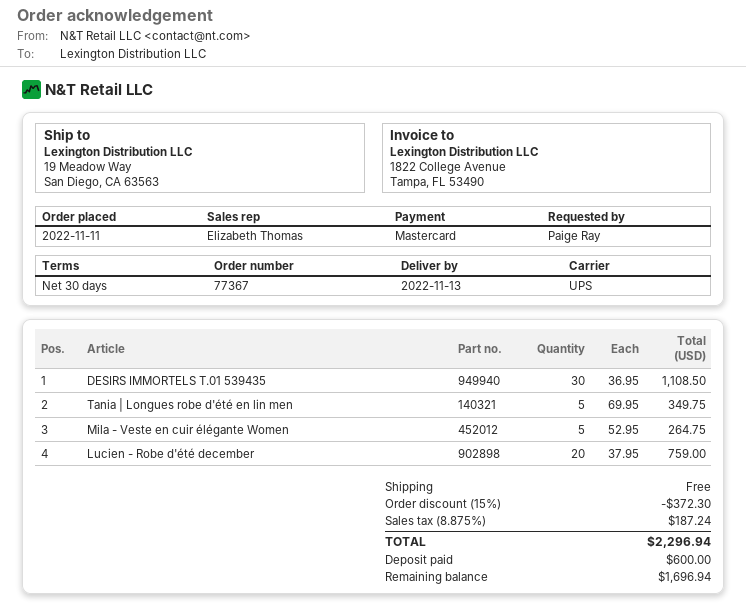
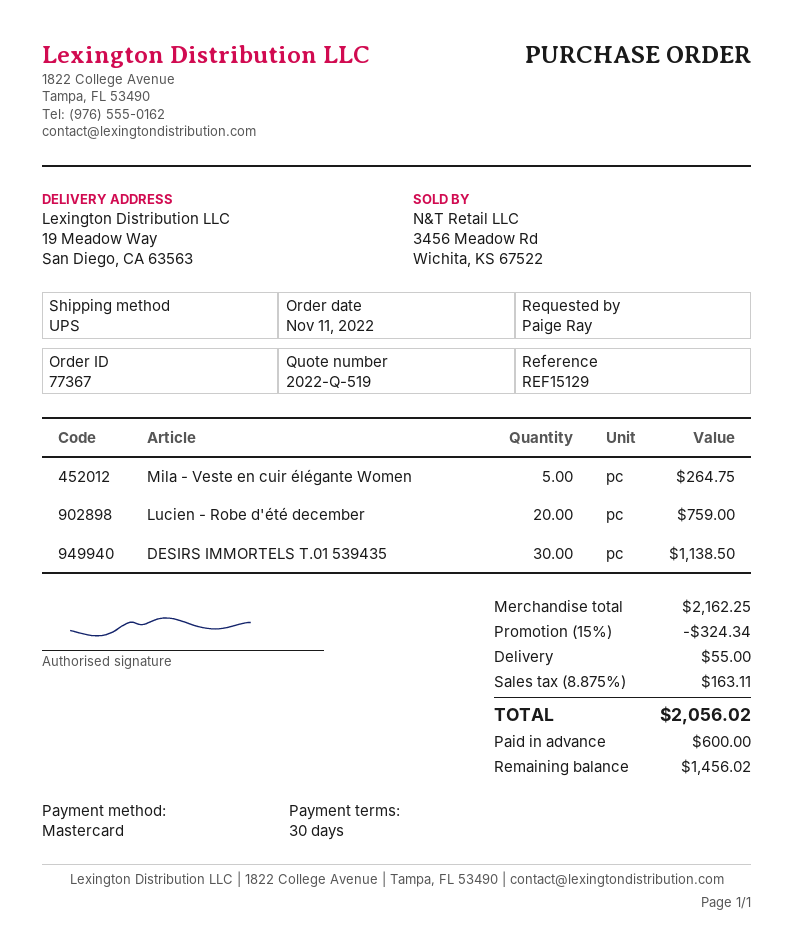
DESIRS IMMORTELS T.01 539435: 30 for 1108.50 -> 30 for 1138.50
Tania | Longues robe d'été en lin men: 5 for 349.75 -> none
discount: 15% = 372.30 -> 15% = 324.34
shipping: 0.00 -> 55.00
tax: 8.875% = 187.24 -> 8.875% = 163.11
total: 2296.94 -> 2056.02
balance: 1696.94 -> 1456.02

